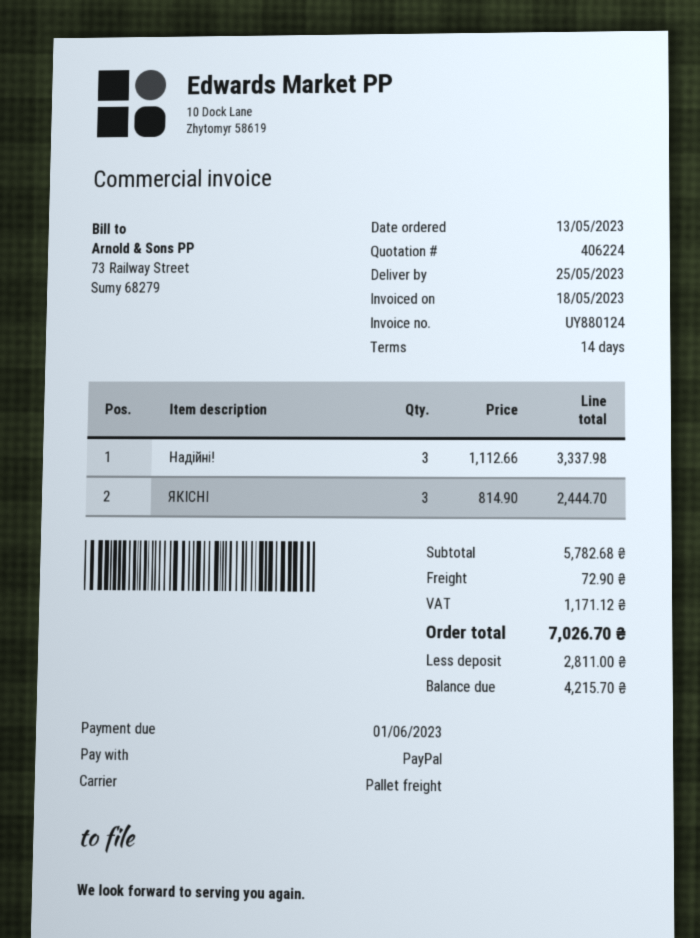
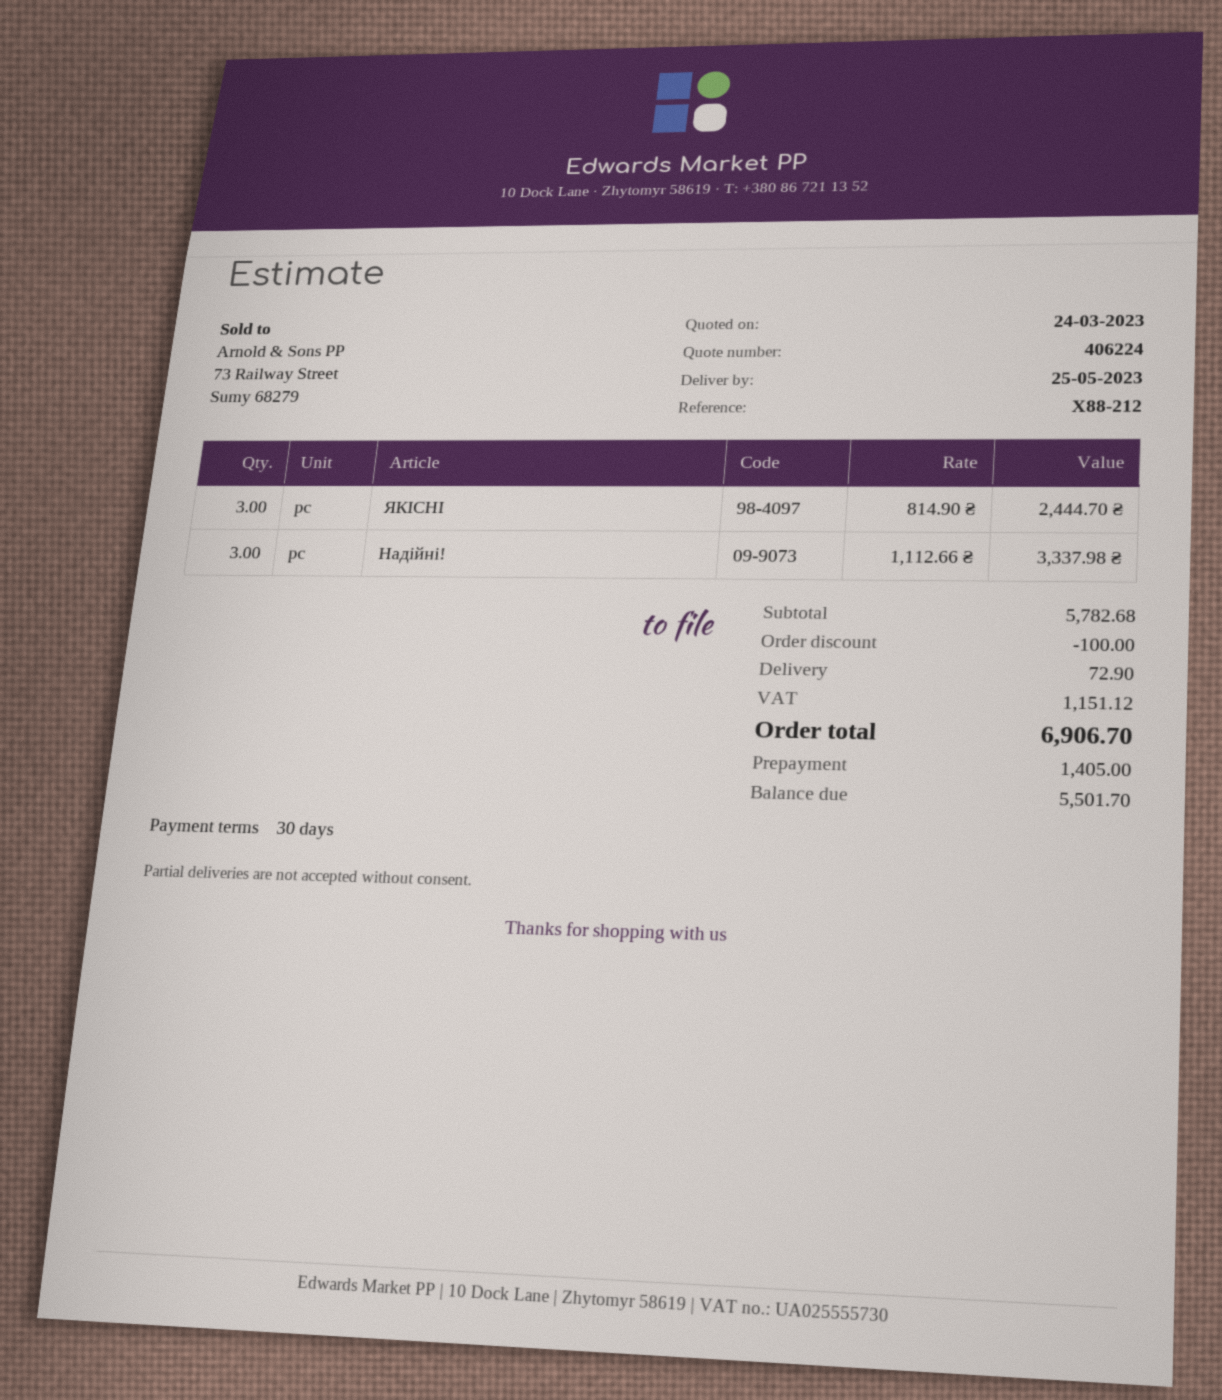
payment terms: 14 days -> 30 days
discount: none -> 100.00
tax: 1171.12 -> 1151.12
total: 7026.70 -> 6906.70
deposit: 2811.00 -> 1405.00
balance: 4215.70 -> 5501.70

